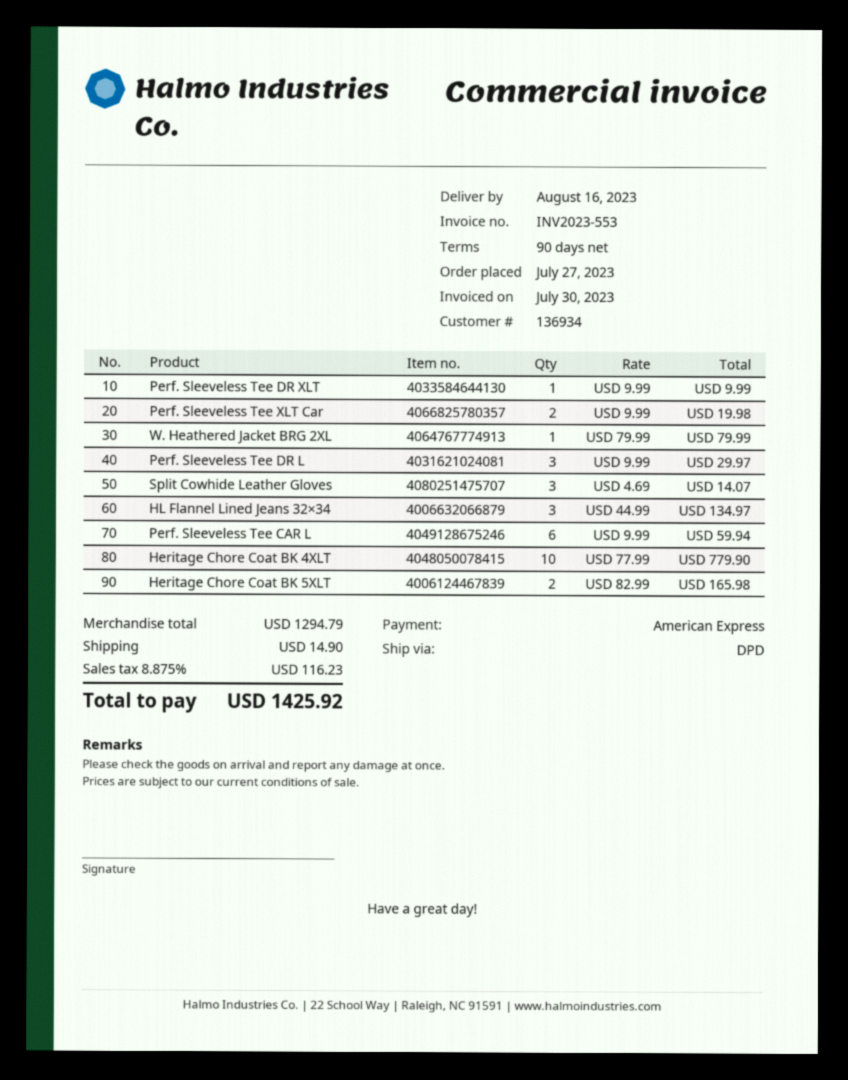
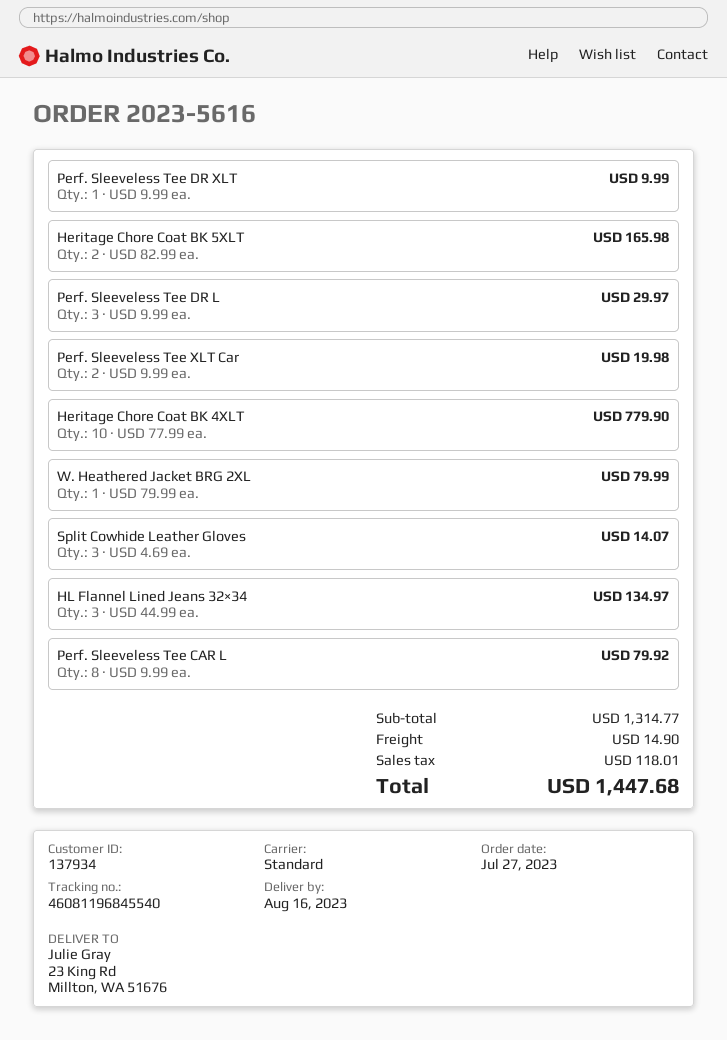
customer number: 136934 -> 137934
shipping method: DPD -> standard
Perf. Sleeveless Tee CAR L: 6 x 9.99 = 59.94 -> 8 x 9.99 = 79.92
subtotal: 1294.79 -> 1314.77
tax: 116.23 -> 118.01
total: 1425.92 -> 1447.68

